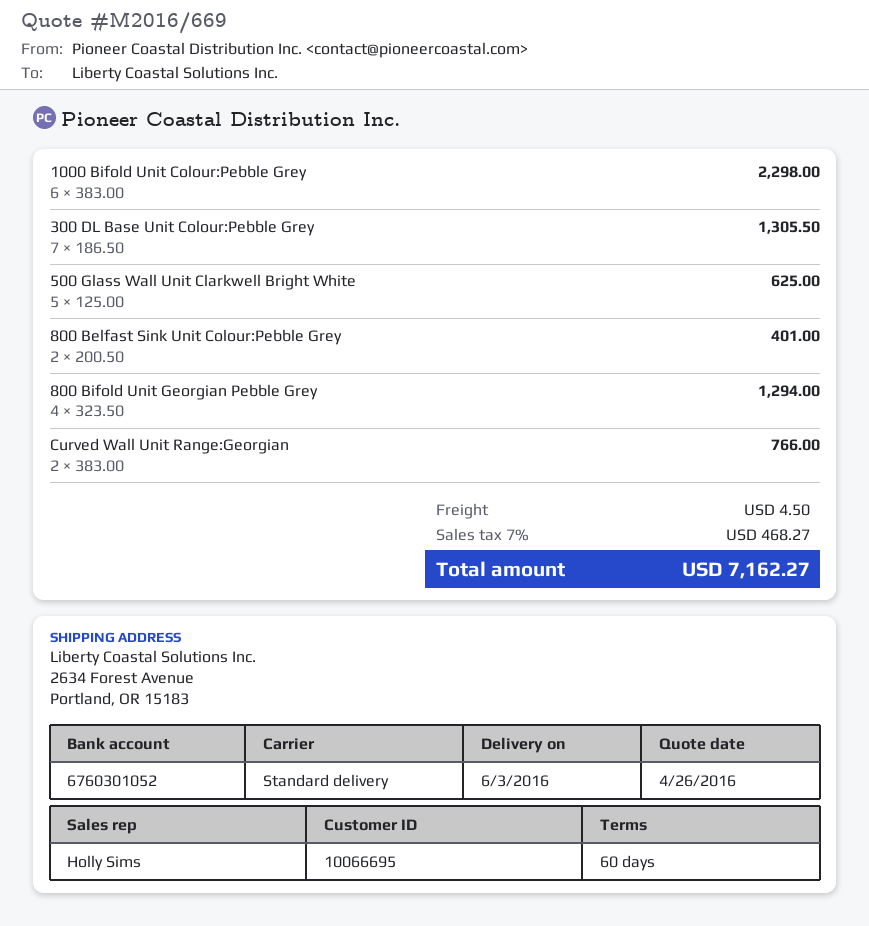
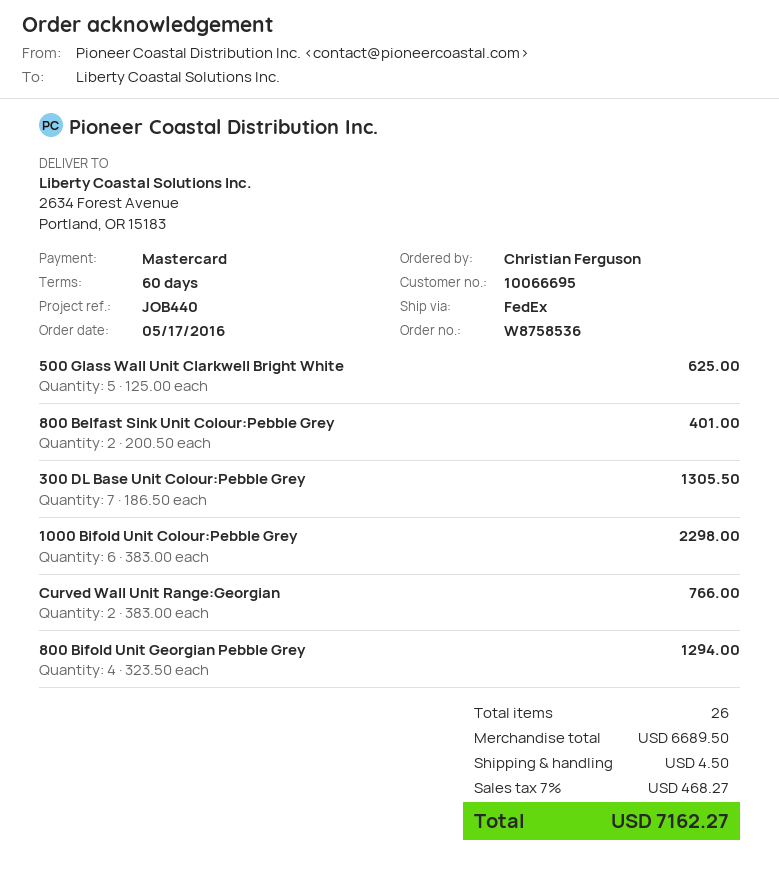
shipping method: standard -> FedEx

